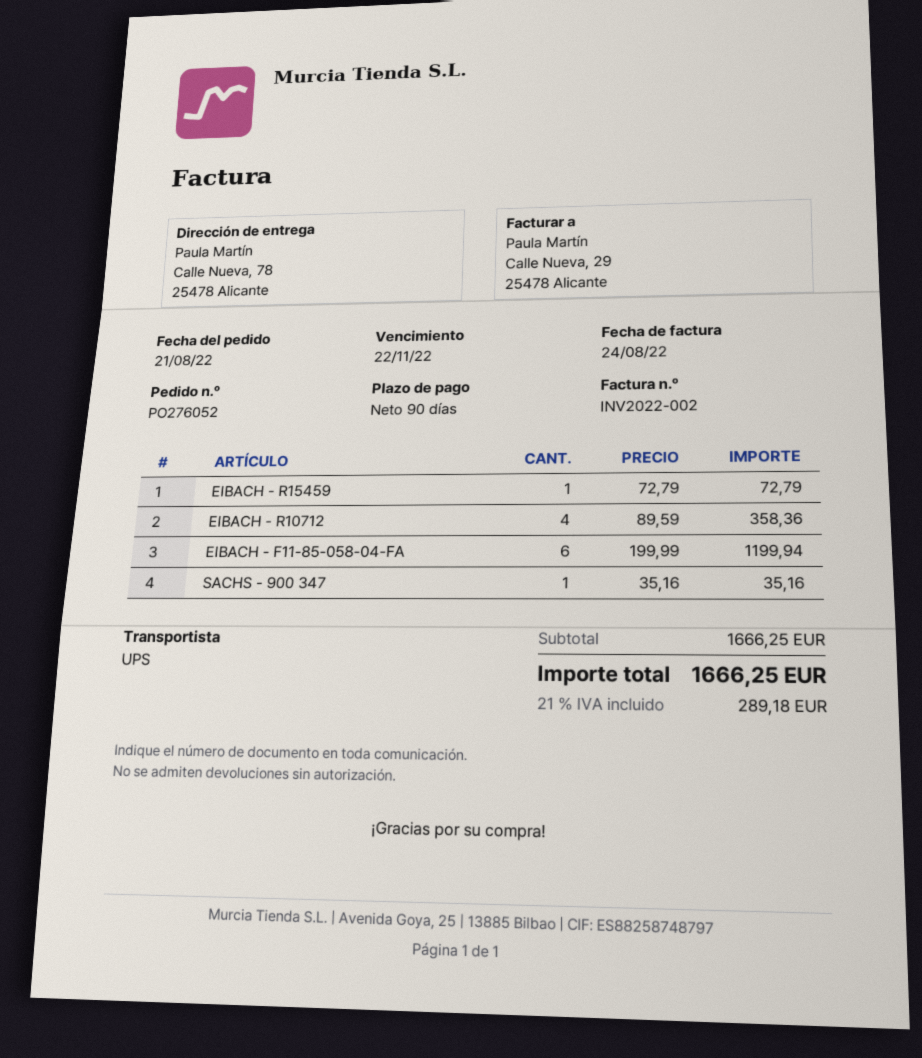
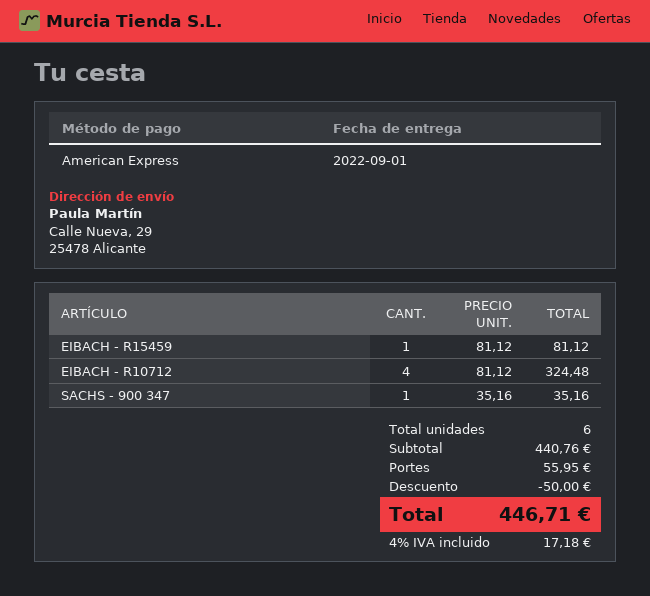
ship to: Calle Nueva, 78, 25478 Alicante -> Calle Nueva, 29, 25478 Alicante
EIBACH - R15459: 1 x 72.79 = 72.79 -> 1 x 81.12 = 81.12
EIBACH - R10712: 4 x 89.59 = 358.36 -> 4 x 81.12 = 324.48
EIBACH - F11-85-058-04-FA: 6 x 199.99 = 1199.94 -> none
subtotal: 1666.25 -> 440.76
discount: none -> 50.00
shipping: none -> 55.95
tax: 21% = 289.18 -> 4% = 17.18
total: 1666.25 -> 446.71

